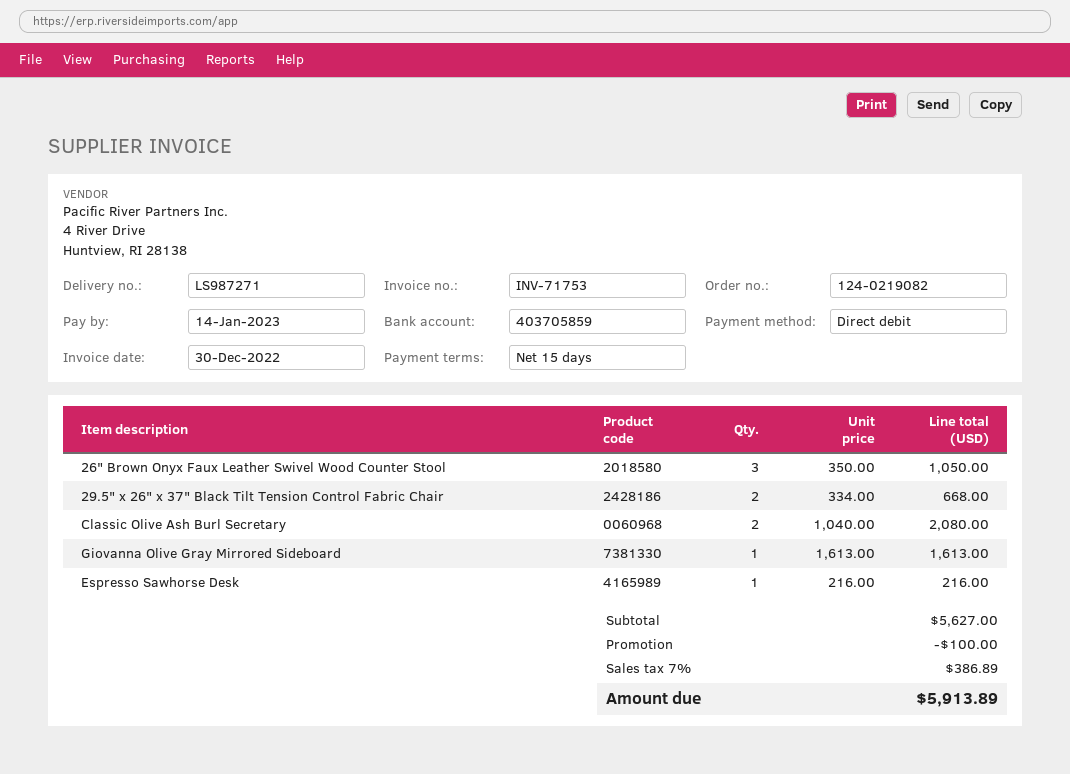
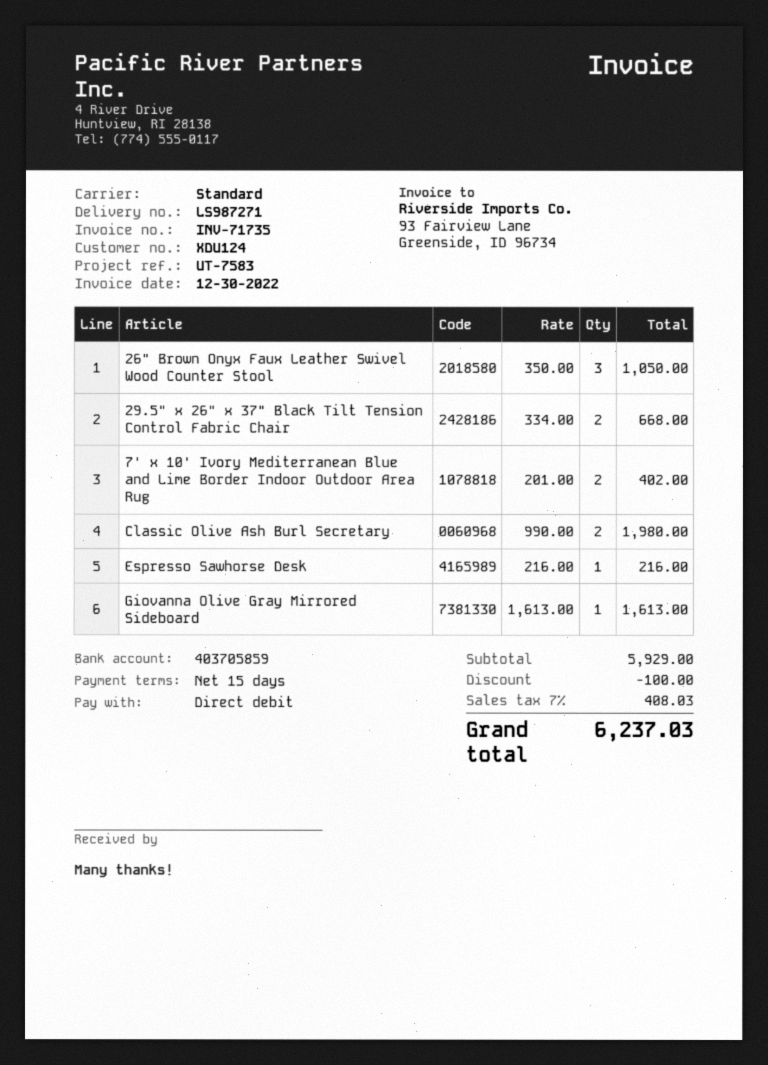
invoice number: INV-71753 -> INV-71735
Classic Olive Ash Burl Secretary: 2 x 1040.00 = 2080.00 -> 2 x 990.00 = 1980.00
7' x 10' Ivory Mediterranean Blue and Lime Border Indoor Outdoor Area Rug: none -> 2 x 201.00 = 402.00
subtotal: 5627.00 -> 5929.00
tax: 7% = 386.89 -> 7% = 408.03
total: 5913.89 -> 6237.03

